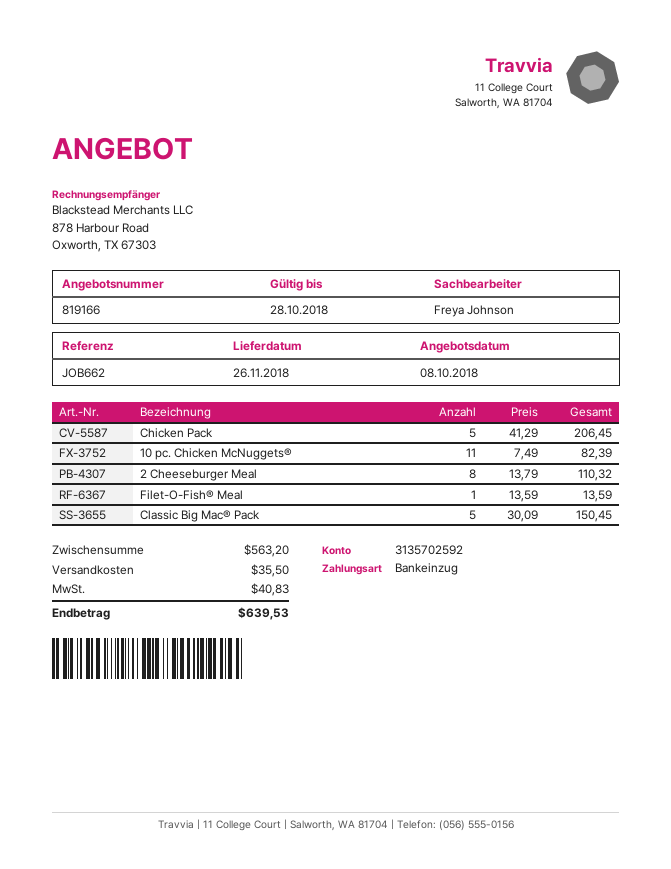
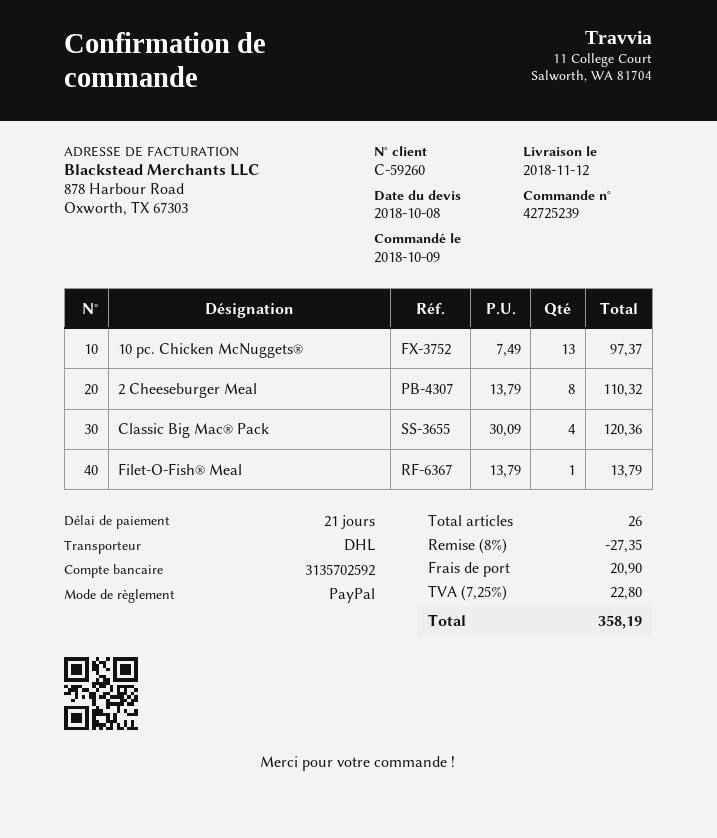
delivery date: 2018-11-26 -> 2018-11-12
payment method: direct debit -> PayPal
Chicken Pack: 5 x 41.29 = 206.45 -> none
10 pc. Chicken McNuggets®: 11 x 7.49 = 82.39 -> 13 x 7.49 = 97.37
Filet-O-Fish® Meal: 1 x 13.59 = 13.59 -> 1 x 13.79 = 13.79
Classic Big Mac® Pack: 5 x 30.09 = 150.45 -> 4 x 30.09 = 120.36
discount: none -> 8% = 27.35
shipping: 35.50 -> 20.90
tax: 40.83 -> 22.80
total: 639.53 -> 358.19

